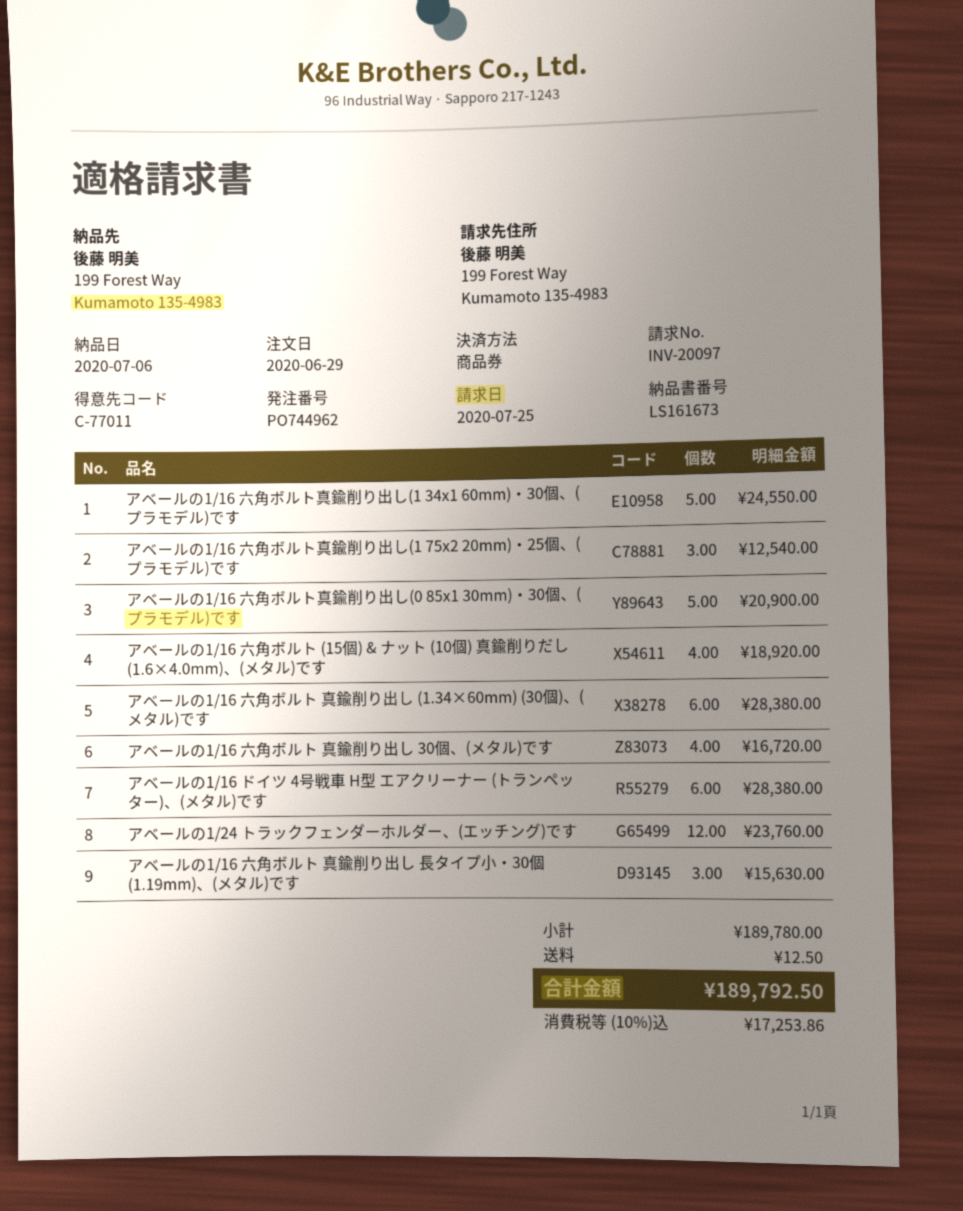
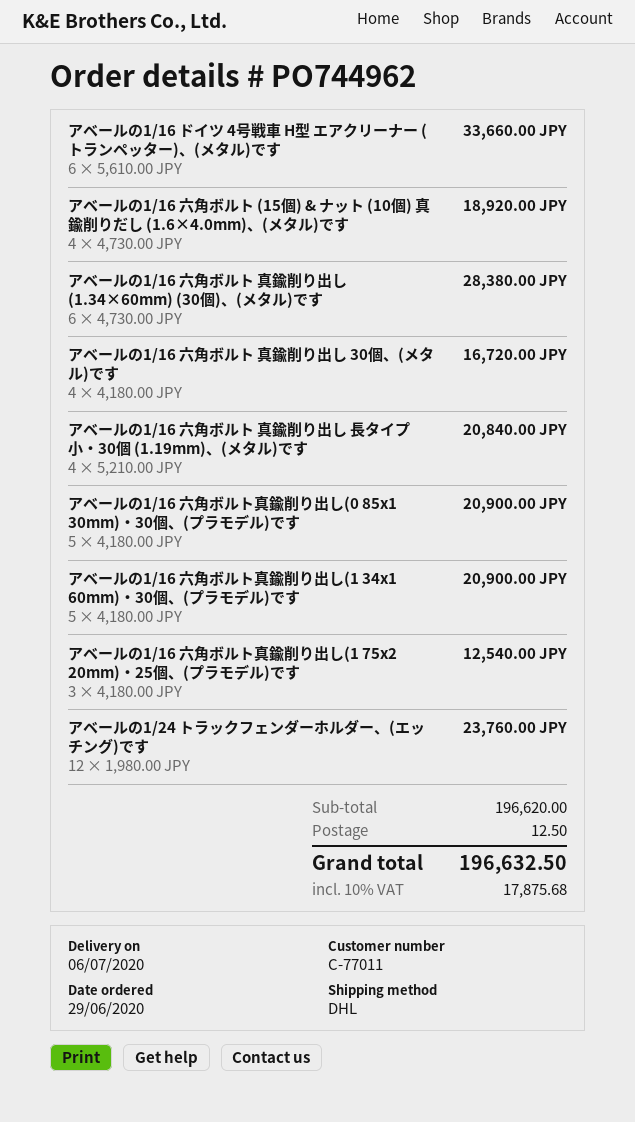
アベールの1/16 六角ボルト真鍮削り出し(1 34x1 60mm)・30個、(プラモデル)です: 5 for 24550.00 -> 5 for 20900.00
アベールの1/16 ドイツ 4号戦車 H型 エアクリーナー (トランペッター)、(メタル)です: 6 for 28380.00 -> 6 for 33660.00
アベールの1/16 六角ボルト 真鍮削り出し 長タイプ小・30個 (1.19mm)、(メタル)です: 3 for 15630.00 -> 4 for 20840.00
subtotal: 189780.00 -> 196620.00
tax: 10% = 17253.86 -> 10% = 17875.68
total: 189792.50 -> 196632.50

